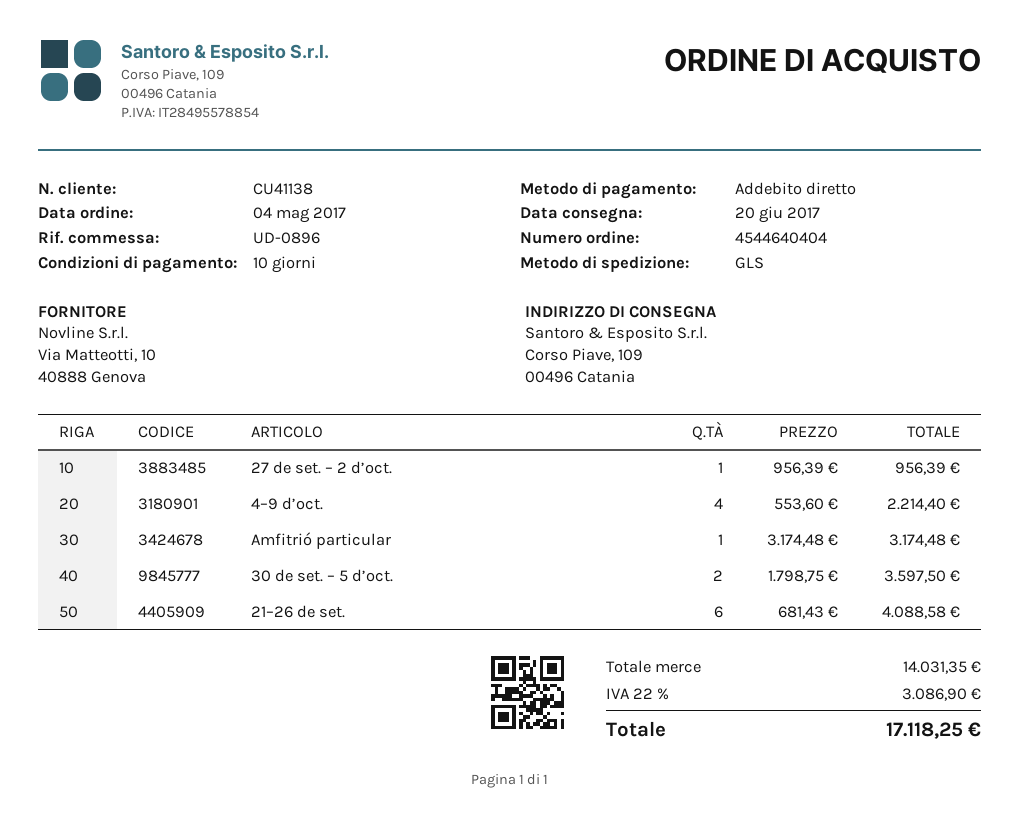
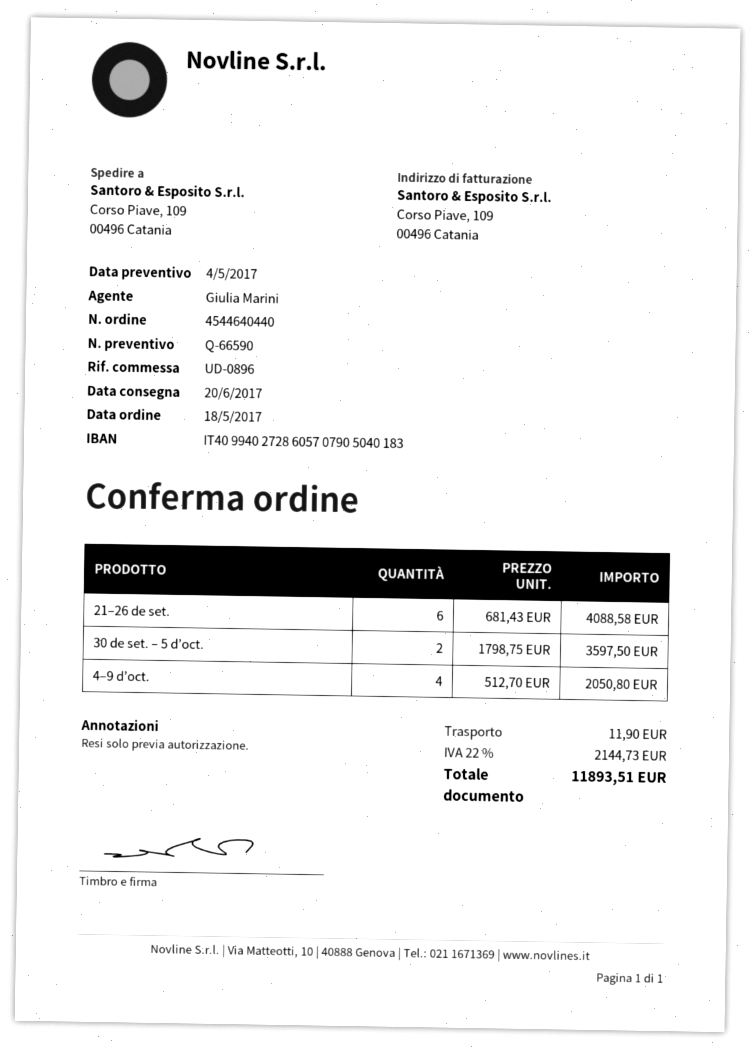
order number: 4544640404 -> 4544640440
order date: 2017-05-04 -> 2017-05-18
27 de set. – 2 d’oct.: 1 x 956.39 = 956.39 -> none
4–9 d’oct.: 4 x 553.60 = 2214.40 -> 4 x 512.70 = 2050.80
Amfitrió particular: 1 x 3174.48 = 3174.48 -> none
shipping: none -> 11.90
tax: 22% = 3086.90 -> 22% = 2144.73
total: 17118.25 -> 11893.51

